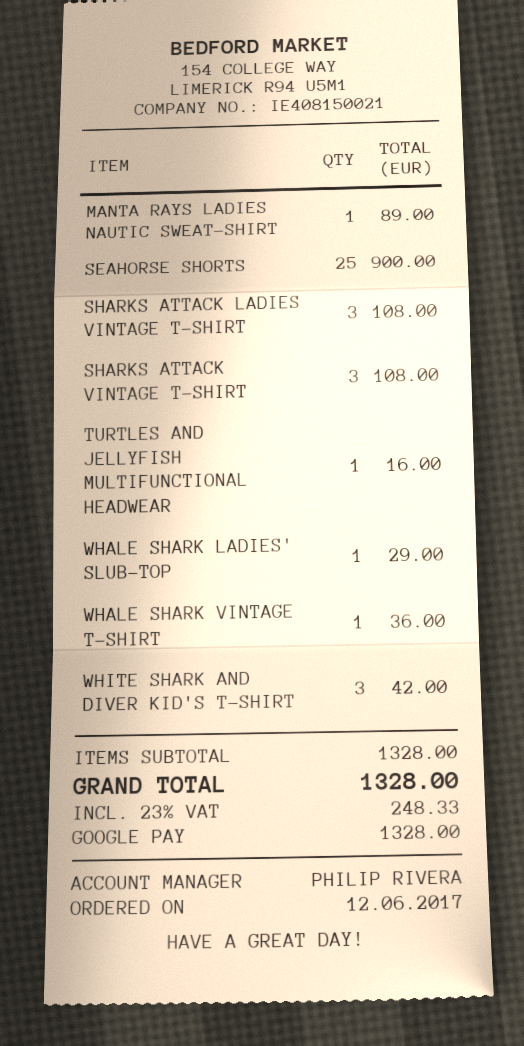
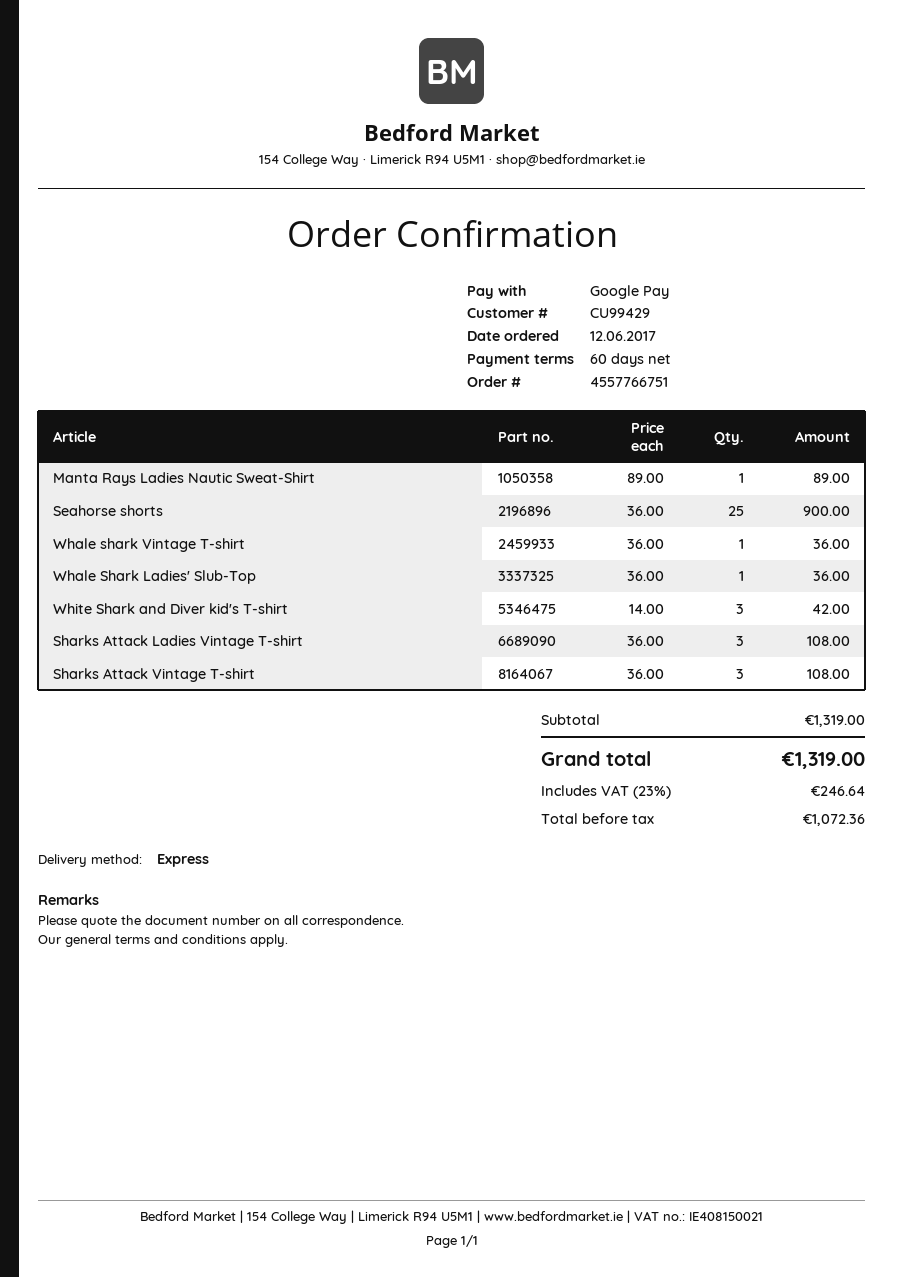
TURTLES AND JELLYFISH MULTIFUNCTIONAL HEADWEAR: 1 for 16.00 -> none
WHALE SHARK LADIES' SLUB-TOP: 1 for 29.00 -> 1 for 36.00
subtotal: 1328.00 -> 1319.00
tax: 23% = 248.33 -> 23% = 246.64
total: 1328.00 -> 1319.00

